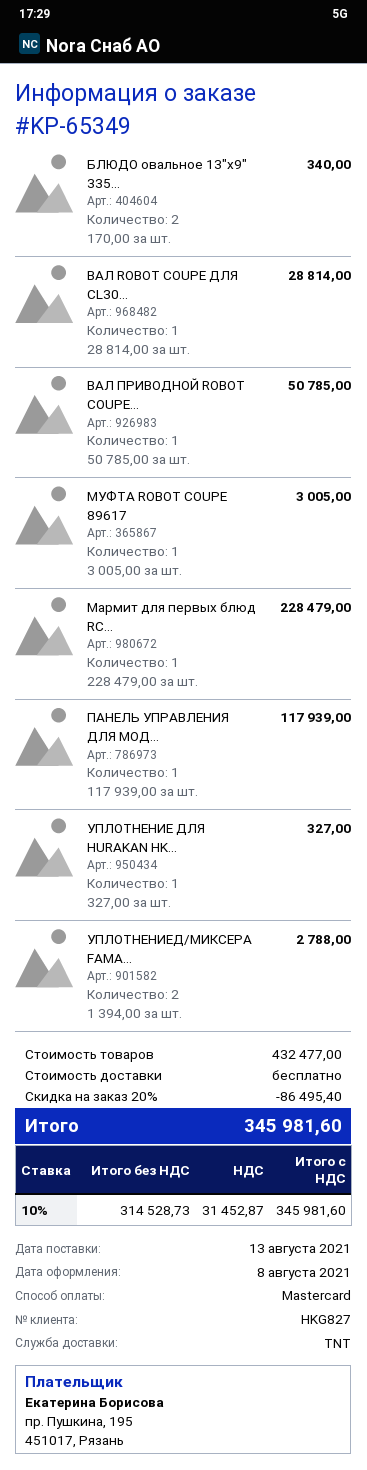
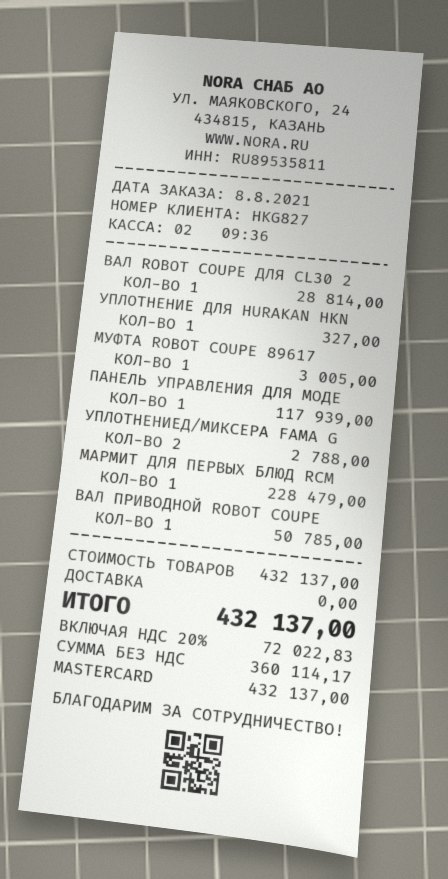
БЛЮДО овальное 13"х9" 335...: 2 for 340.00 -> none
subtotal: 432477.00 -> 432137.00
discount: 20% = 86495.40 -> none
net: 314528.73 -> 360114.17
tax: 10% = 31452.87 -> 20% = 72022.83
total: 345981.60 -> 432137.00

